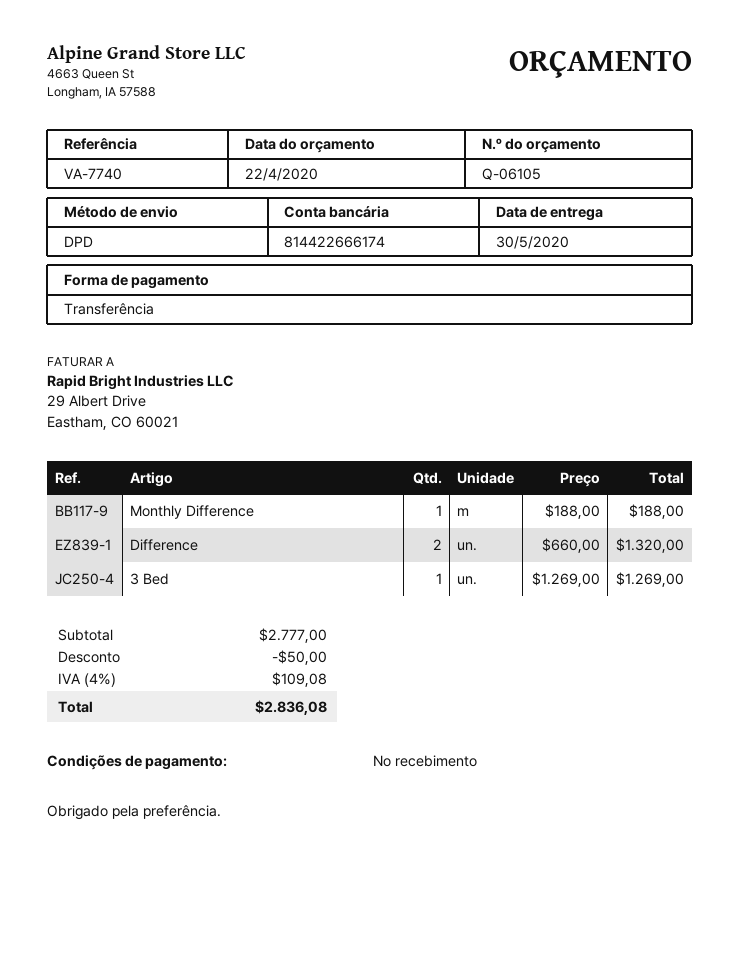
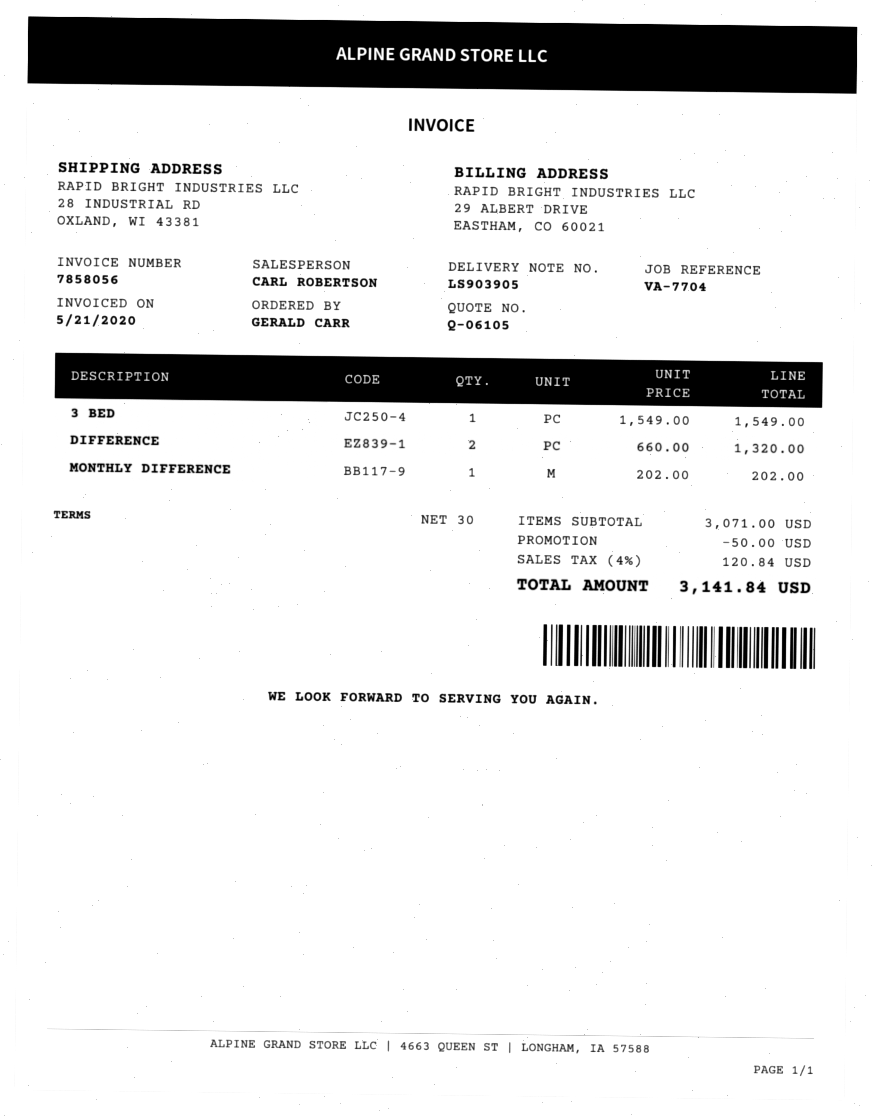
payment terms: on receipt -> 30 days
reference: VA-7740 -> VA-7704
Monthly Difference: 1 x 188.00 = 188.00 -> 1 x 202.00 = 202.00
3 Bed: 1 x 1269.00 = 1269.00 -> 1 x 1549.00 = 1549.00
subtotal: 2777.00 -> 3071.00
tax: 4% = 109.08 -> 4% = 120.84
total: 2836.08 -> 3141.84

